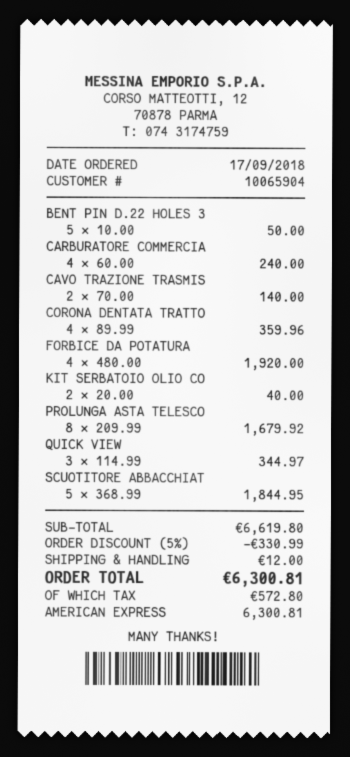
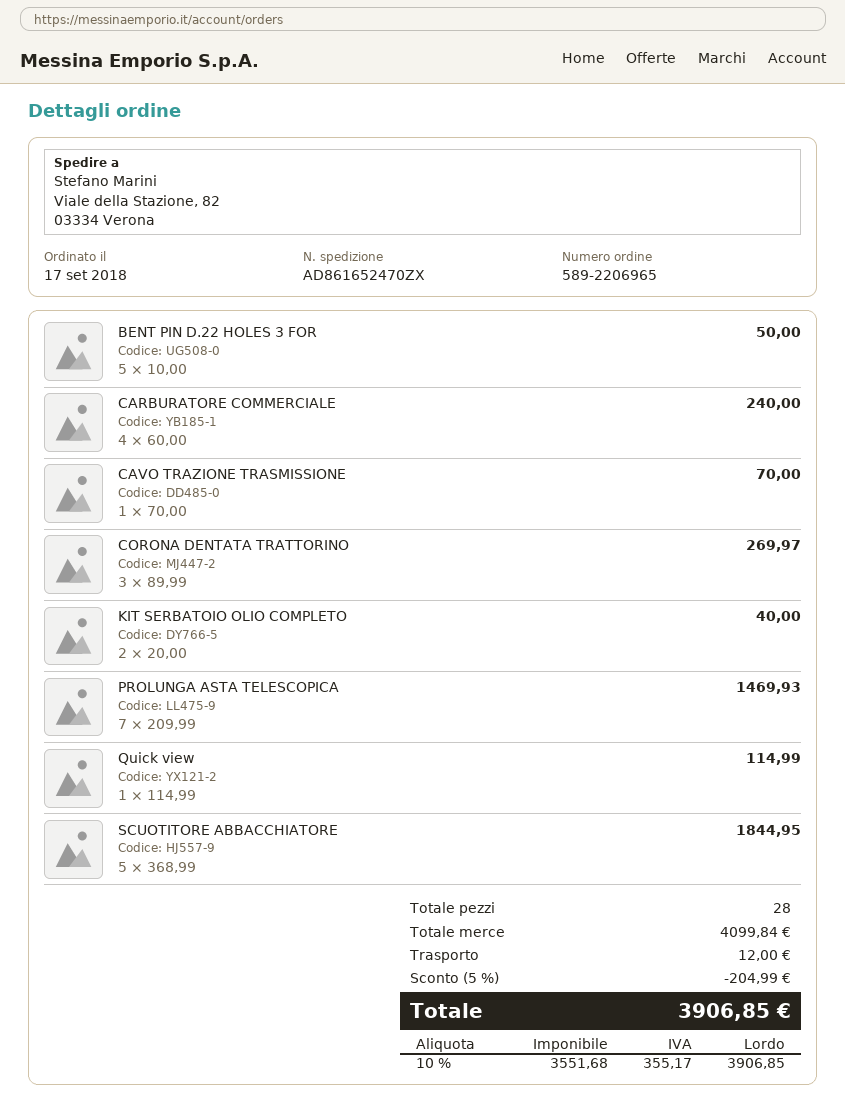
CAVO TRAZIONE TRASMIS: 2 x 70.00 = 140.00 -> 1 x 70.00 = 70.00
CORONA DENTATA TRATTO: 4 x 89.99 = 359.96 -> 3 x 89.99 = 269.97
FORBICE DA POTATURA: 4 x 480.00 = 1920.00 -> none
PROLUNGA ASTA TELESCO: 8 x 209.99 = 1679.92 -> 7 x 209.99 = 1469.93
QUICK VIEW: 3 x 114.99 = 344.97 -> 1 x 114.99 = 114.99
subtotal: 6619.80 -> 4099.84
discount: 5% = 330.99 -> 5% = 204.99
tax: 572.80 -> 355.17
total: 6300.81 -> 3906.85

